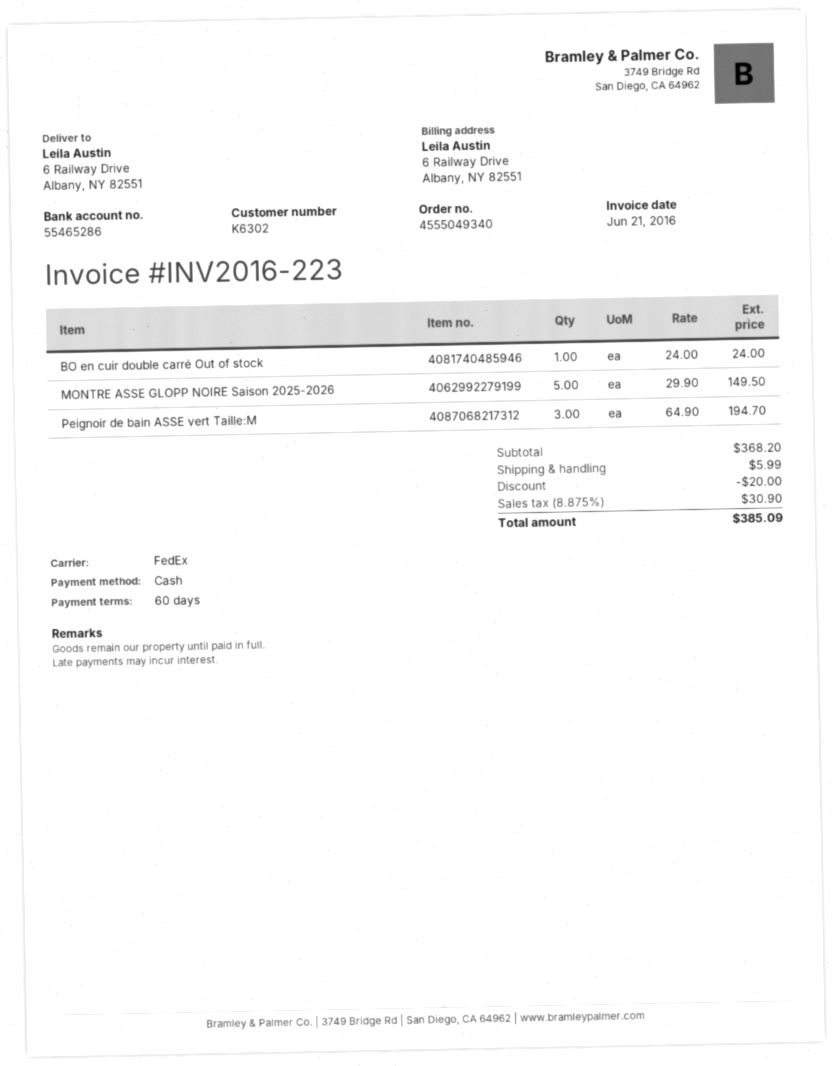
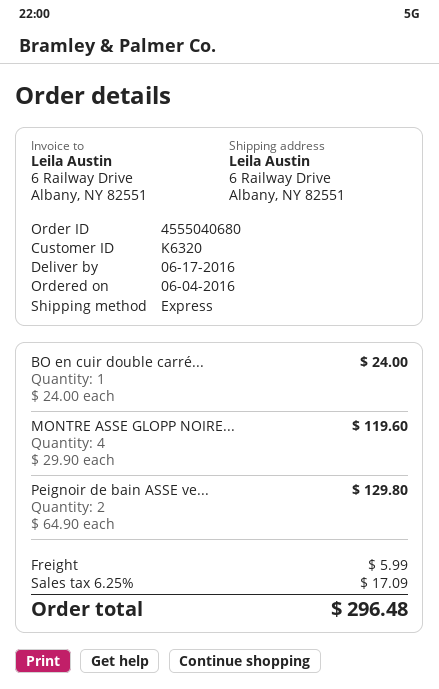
order number: 4555049340 -> 4555040680
customer number: K6302 -> K6320
shipping method: FedEx -> express
MONTRE ASSE GLOPP NOIRE Saison 2025-2026: 5 x 29.90 = 149.50 -> 4 x 29.90 = 119.60
Peignoir de bain ASSE vert Taille:M: 3 x 64.90 = 194.70 -> 2 x 64.90 = 129.80
discount: 20.00 -> none
tax: 8.875% = 30.90 -> 6.25% = 17.09
total: 385.09 -> 296.48

